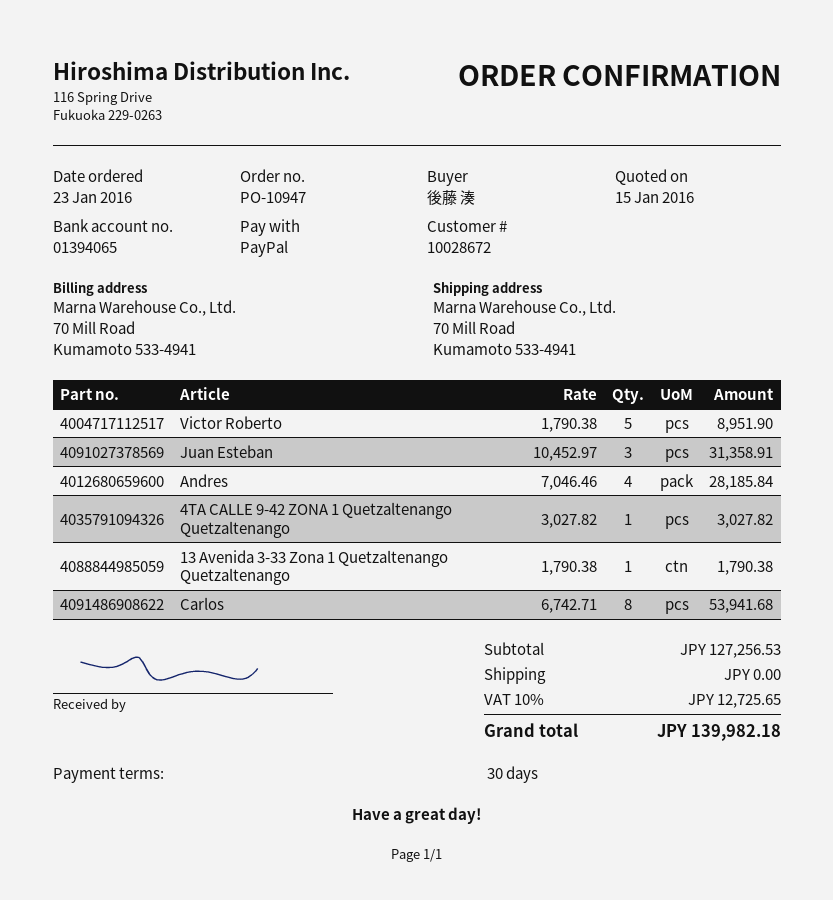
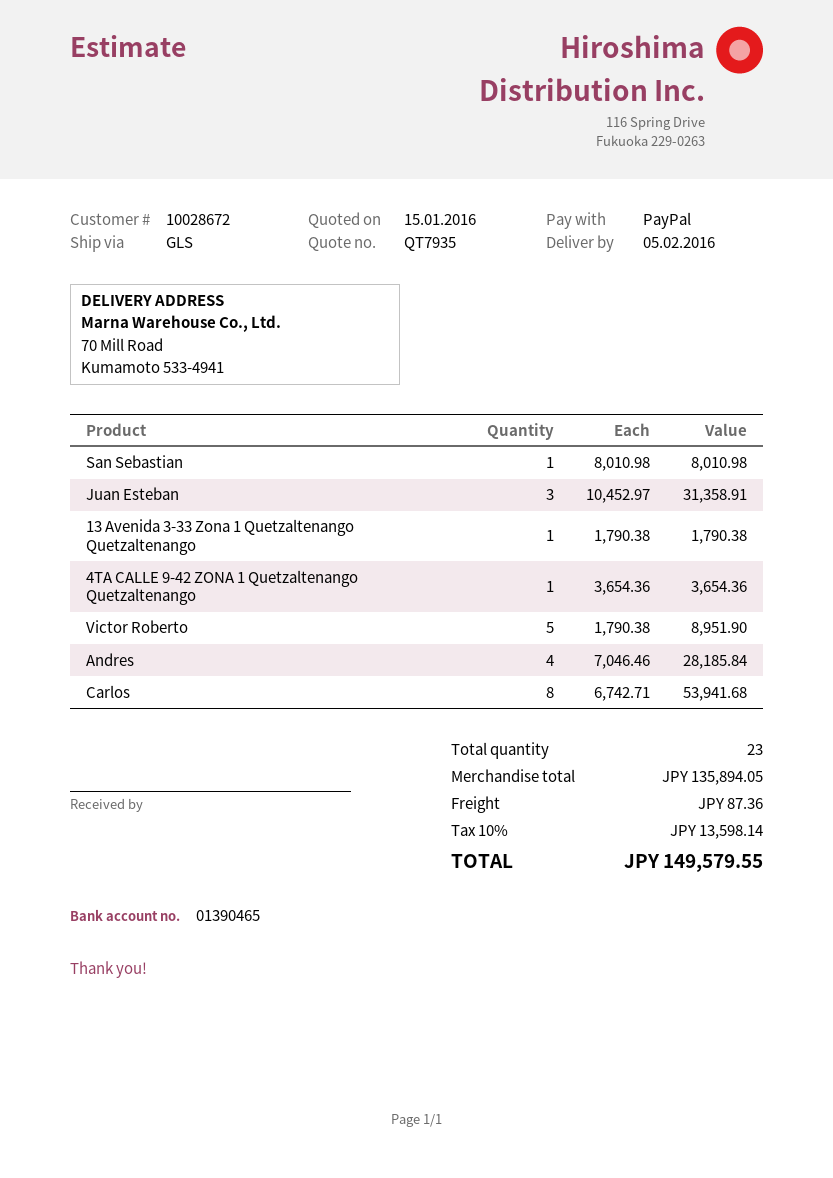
bank account: 01394065 -> 01390465
4TA CALLE 9-42 ZONA 1 Quetzaltenango Quetzaltenango: 1 x 3027.82 = 3027.82 -> 1 x 3654.36 = 3654.36
San Sebastian: none -> 1 x 8010.98 = 8010.98
subtotal: 127256.53 -> 135894.05
shipping: 0.00 -> 87.36
tax: 10% = 12725.65 -> 10% = 13598.14
total: 139982.18 -> 149579.55

